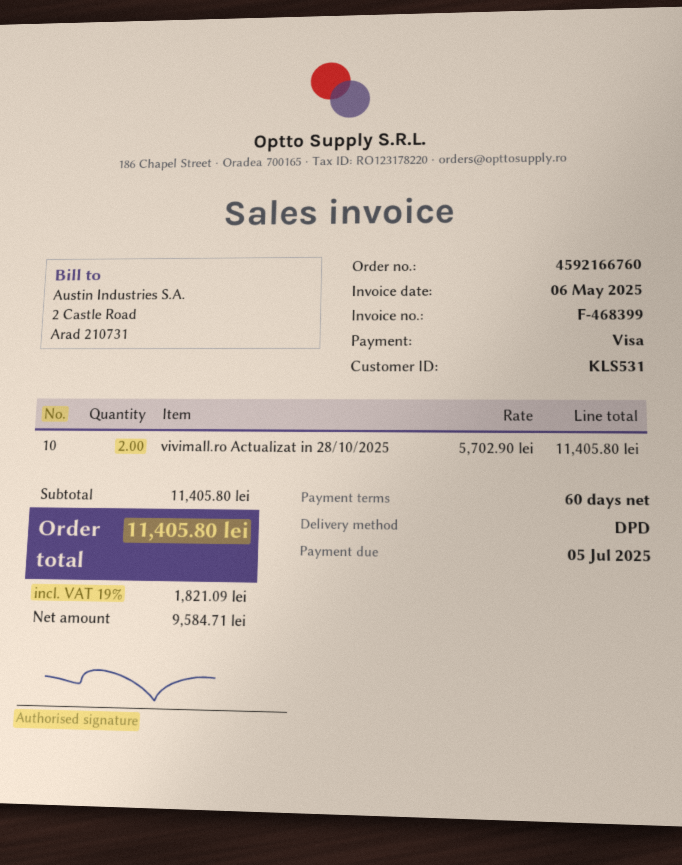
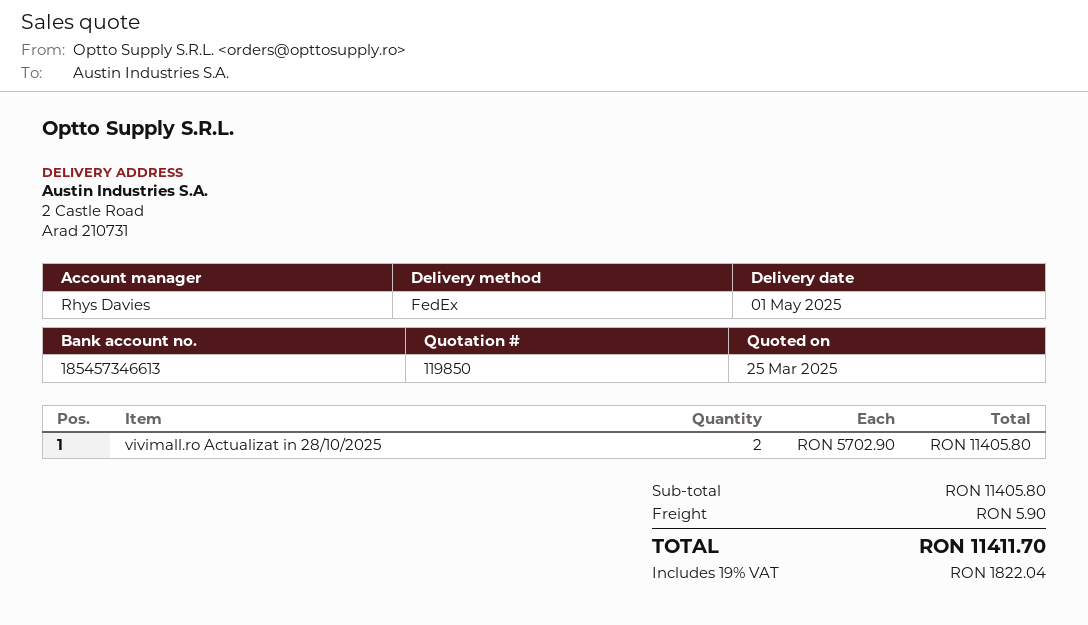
shipping method: DPD -> FedEx
shipping: none -> 5.90
tax: 19% = 1821.09 -> 19% = 1822.04
total: 11405.80 -> 11411.70

